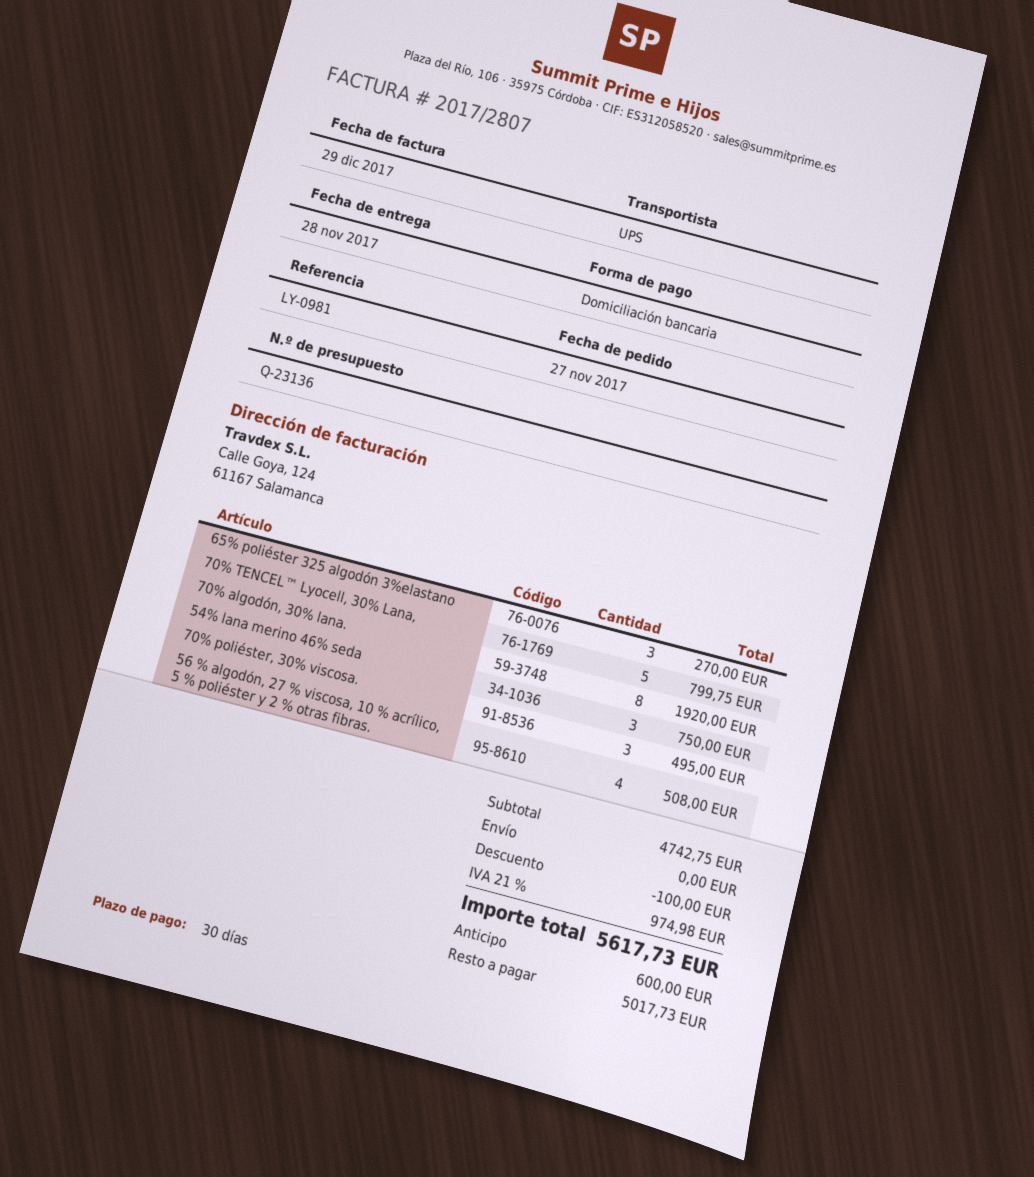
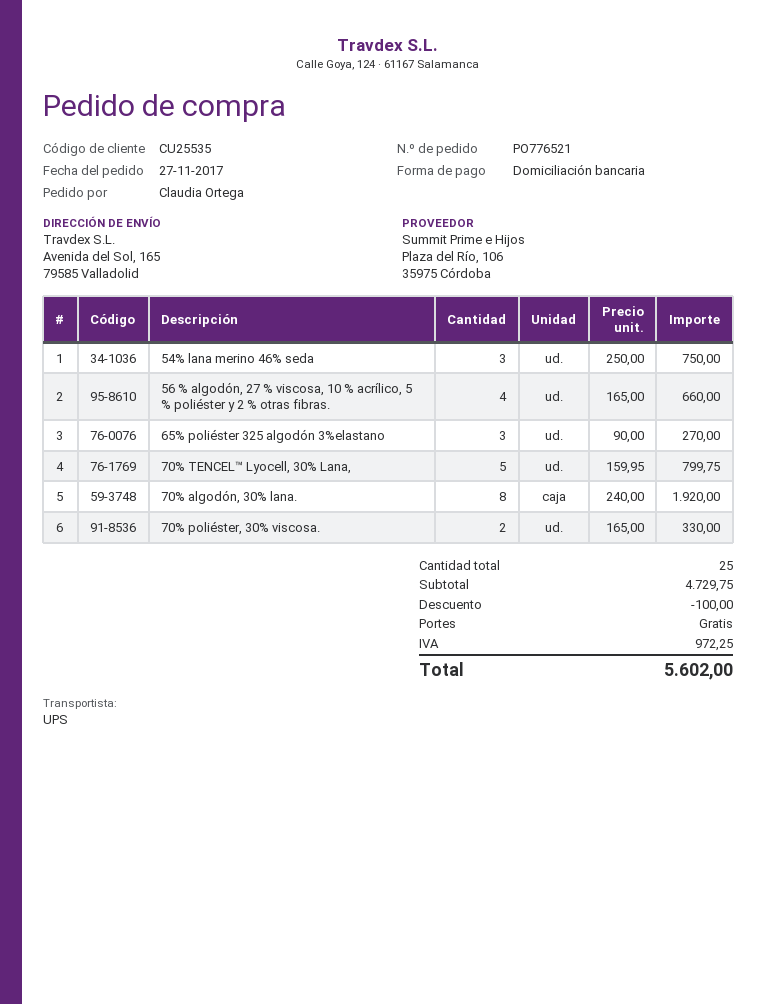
70% poliéster, 30% viscosa.: 3 for 495.00 -> 2 for 330.00
56 % algodón, 27 % viscosa, 10 % acrílico, 5 % poliéster y 2 % otras fibras.: 4 for 508.00 -> 4 for 660.00
subtotal: 4742.75 -> 4729.75
tax: 974.98 -> 972.25
total: 5617.73 -> 5602.00

